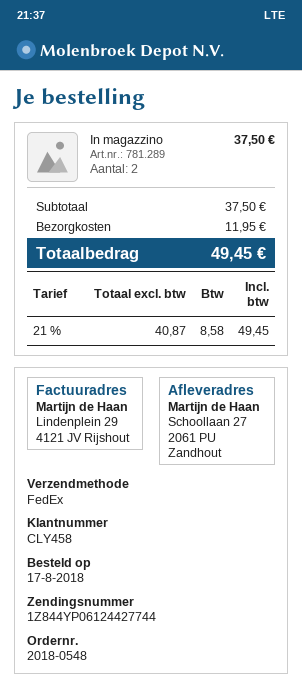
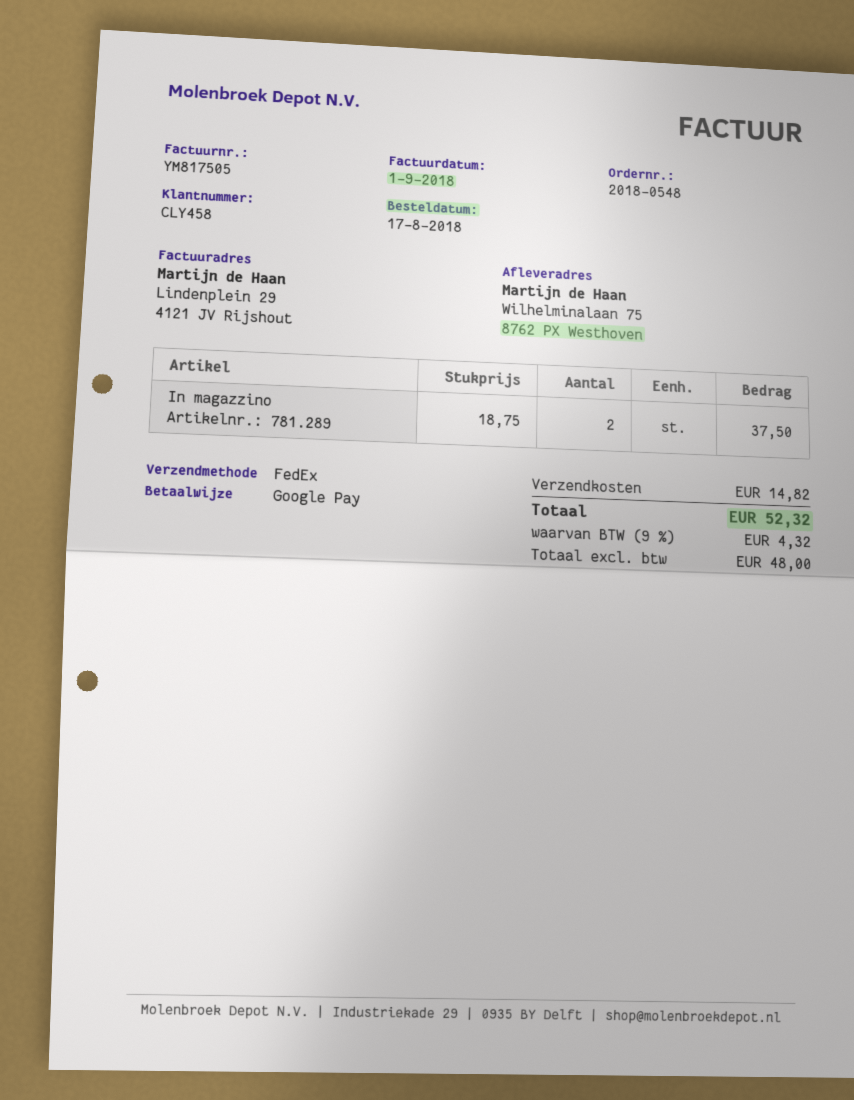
ship to: Schoollaan 27, 2061 PU Zandhout -> Wilhelminalaan 75, 8762 PX Westhoven
shipping: 11.95 -> 14.82
net: 40.87 -> 48.00
tax: 21% = 8.58 -> 9% = 4.32
total: 49.45 -> 52.32

